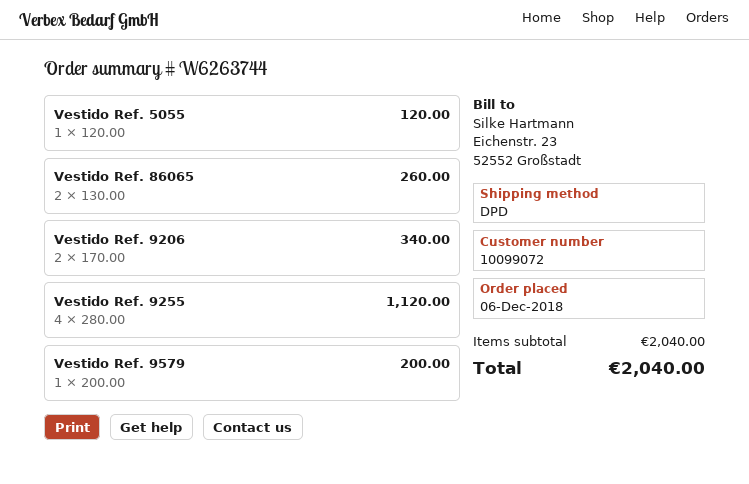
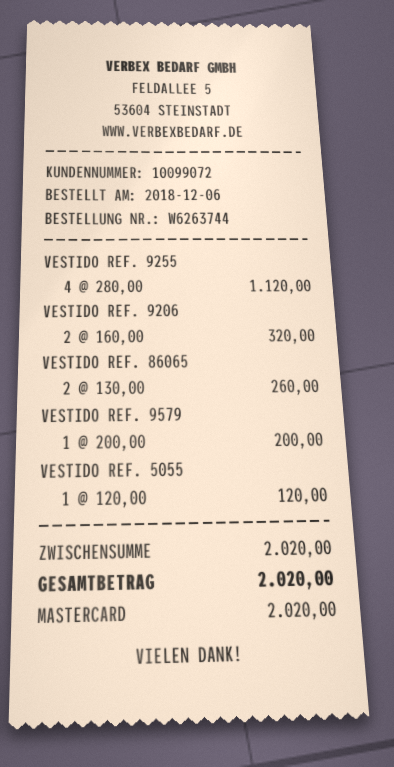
Vestido Ref. 9206: 2 x 170.00 = 340.00 -> 2 x 160.00 = 320.00
subtotal: 2040.00 -> 2020.00
total: 2040.00 -> 2020.00

